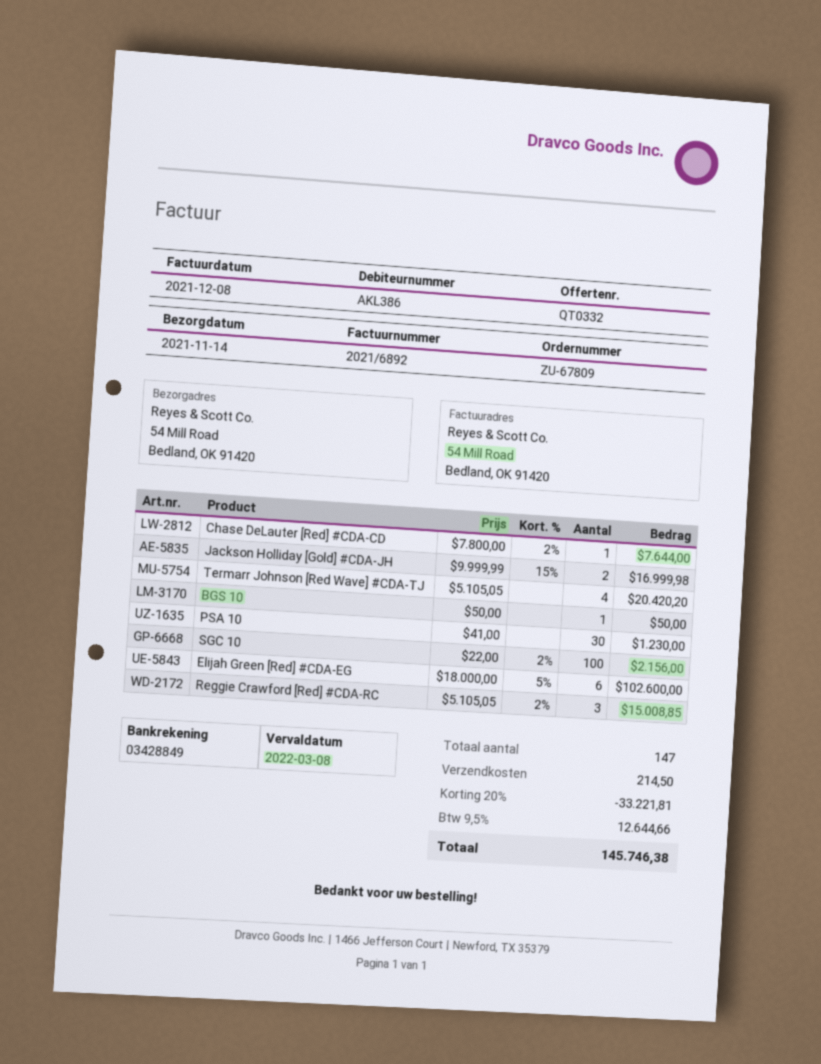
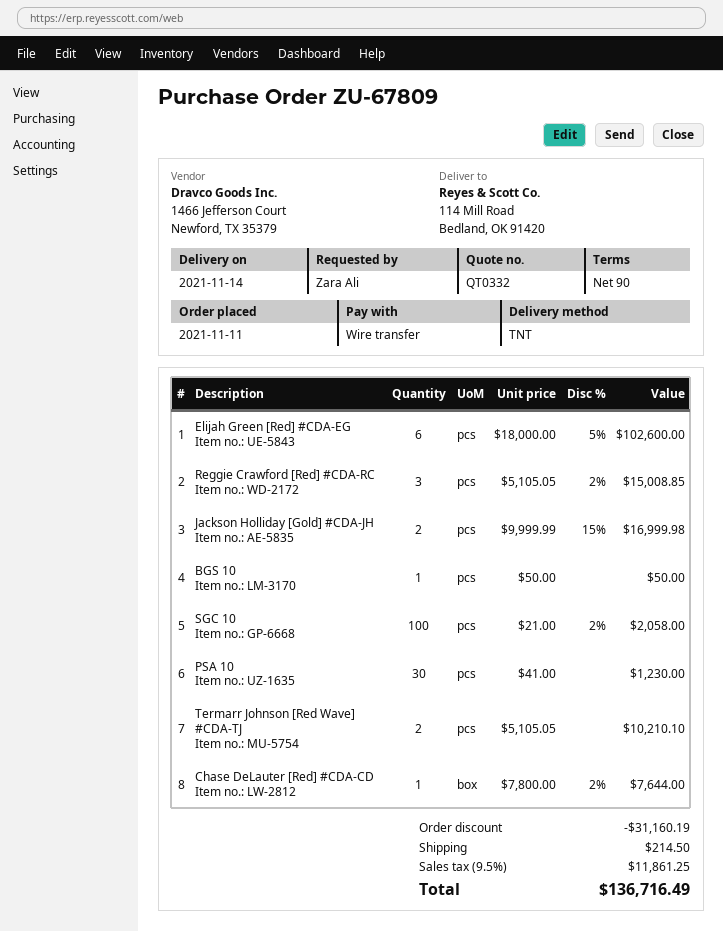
ship to: 54 Mill Road, Bedland, OK 91420 -> 114 Mill Road, Bedland, OK 91420
Termarr Johnson [Red Wave] #CDA-TJ: 4 x 5105.05 = 20420.20 -> 2 x 5105.05 = 10210.10
SGC 10: 100 x 22.00 - 2% = 2156.00 -> 100 x 21.00 - 2% = 2058.00
discount: 33221.81 -> 31160.19
tax: 9.5% = 12644.66 -> 9.5% = 11861.25
total: 145746.38 -> 136716.49

